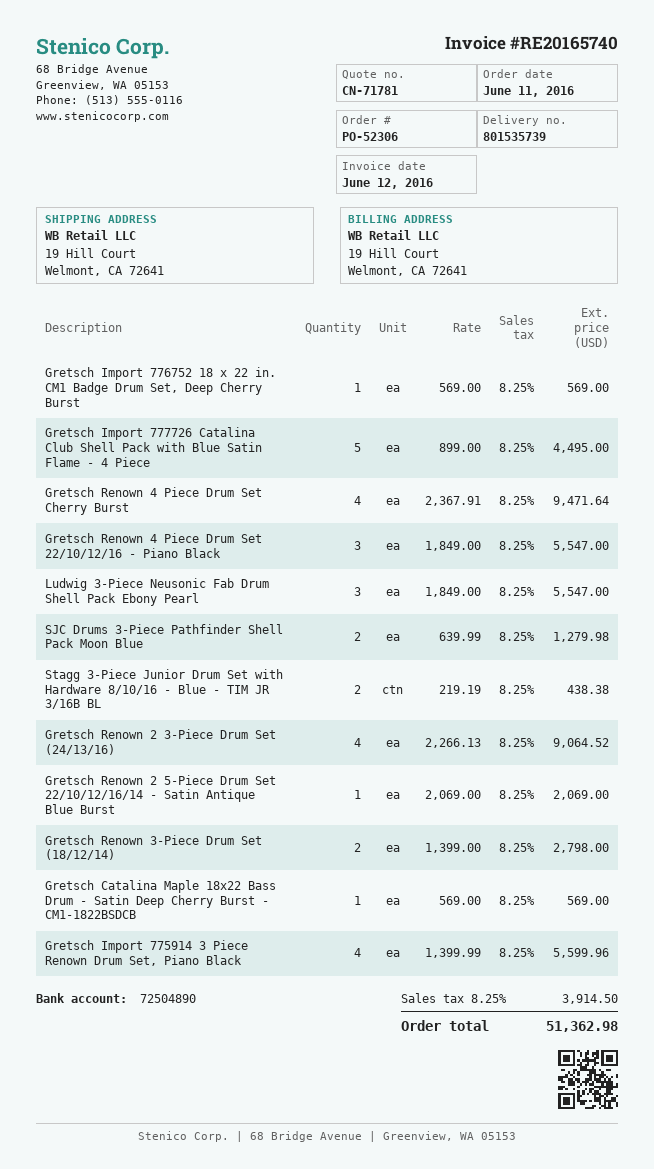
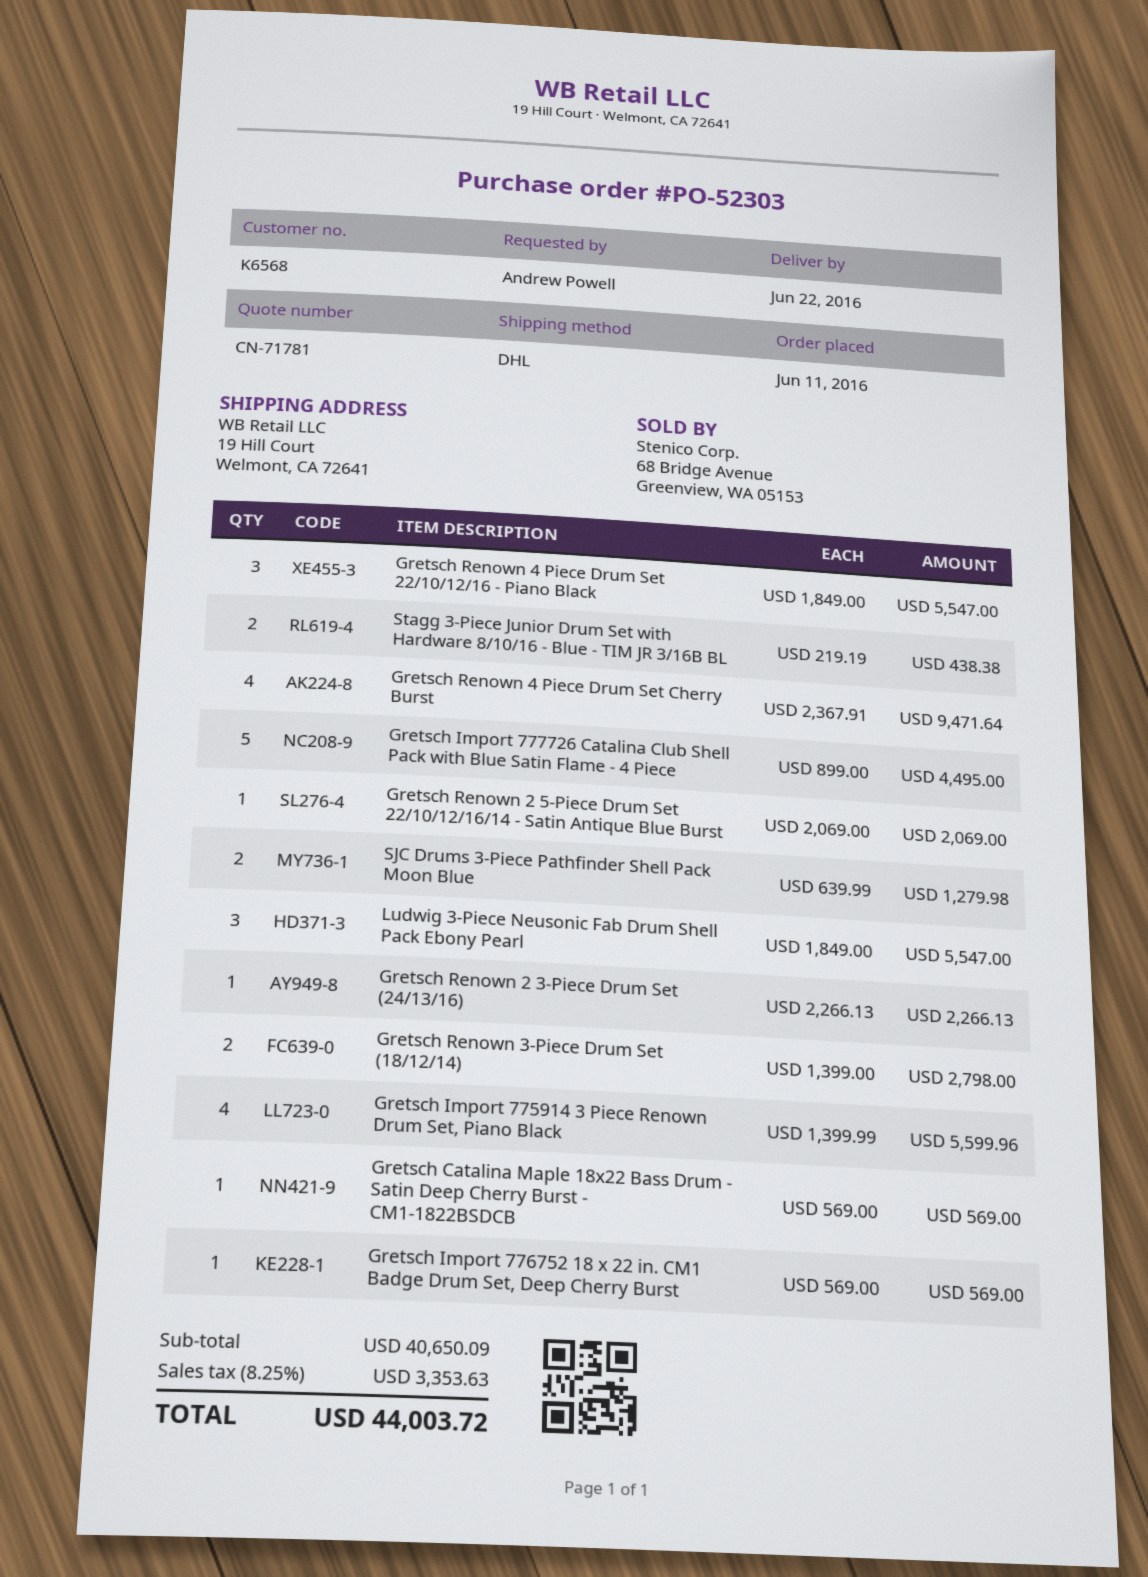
order number: PO-52306 -> PO-52303
Gretsch Renown 2 3-Piece Drum Set (24/13/16): 4 x 2266.13 = 9064.52 -> 1 x 2266.13 = 2266.13
tax: 8.25% = 3914.50 -> 8.25% = 3353.63
total: 51362.98 -> 44003.72

